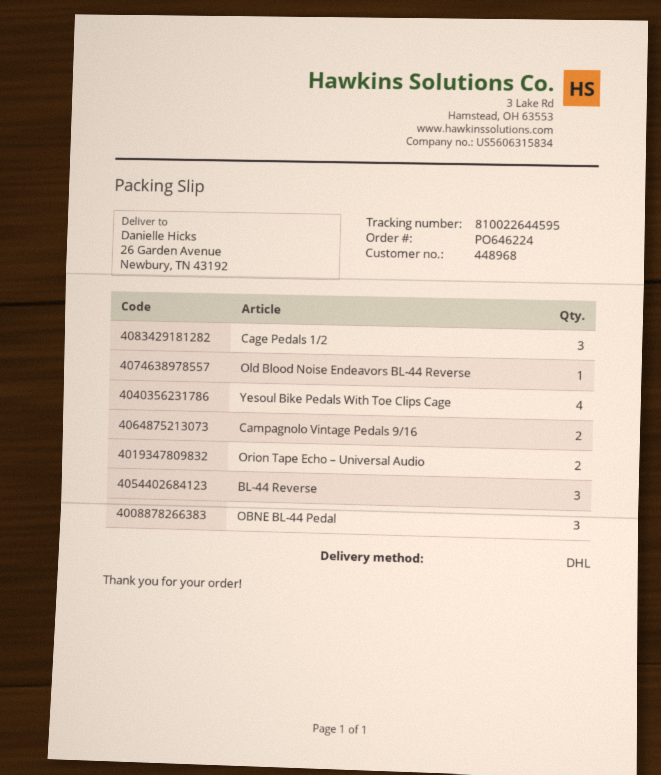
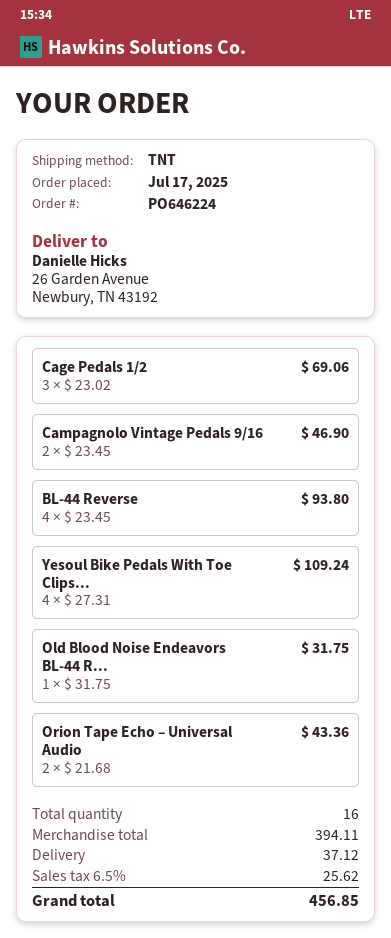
shipping method: DHL -> TNT
BL-44 Reverse: 3 -> 4
OBNE BL-44 Pedal: 3 -> none

